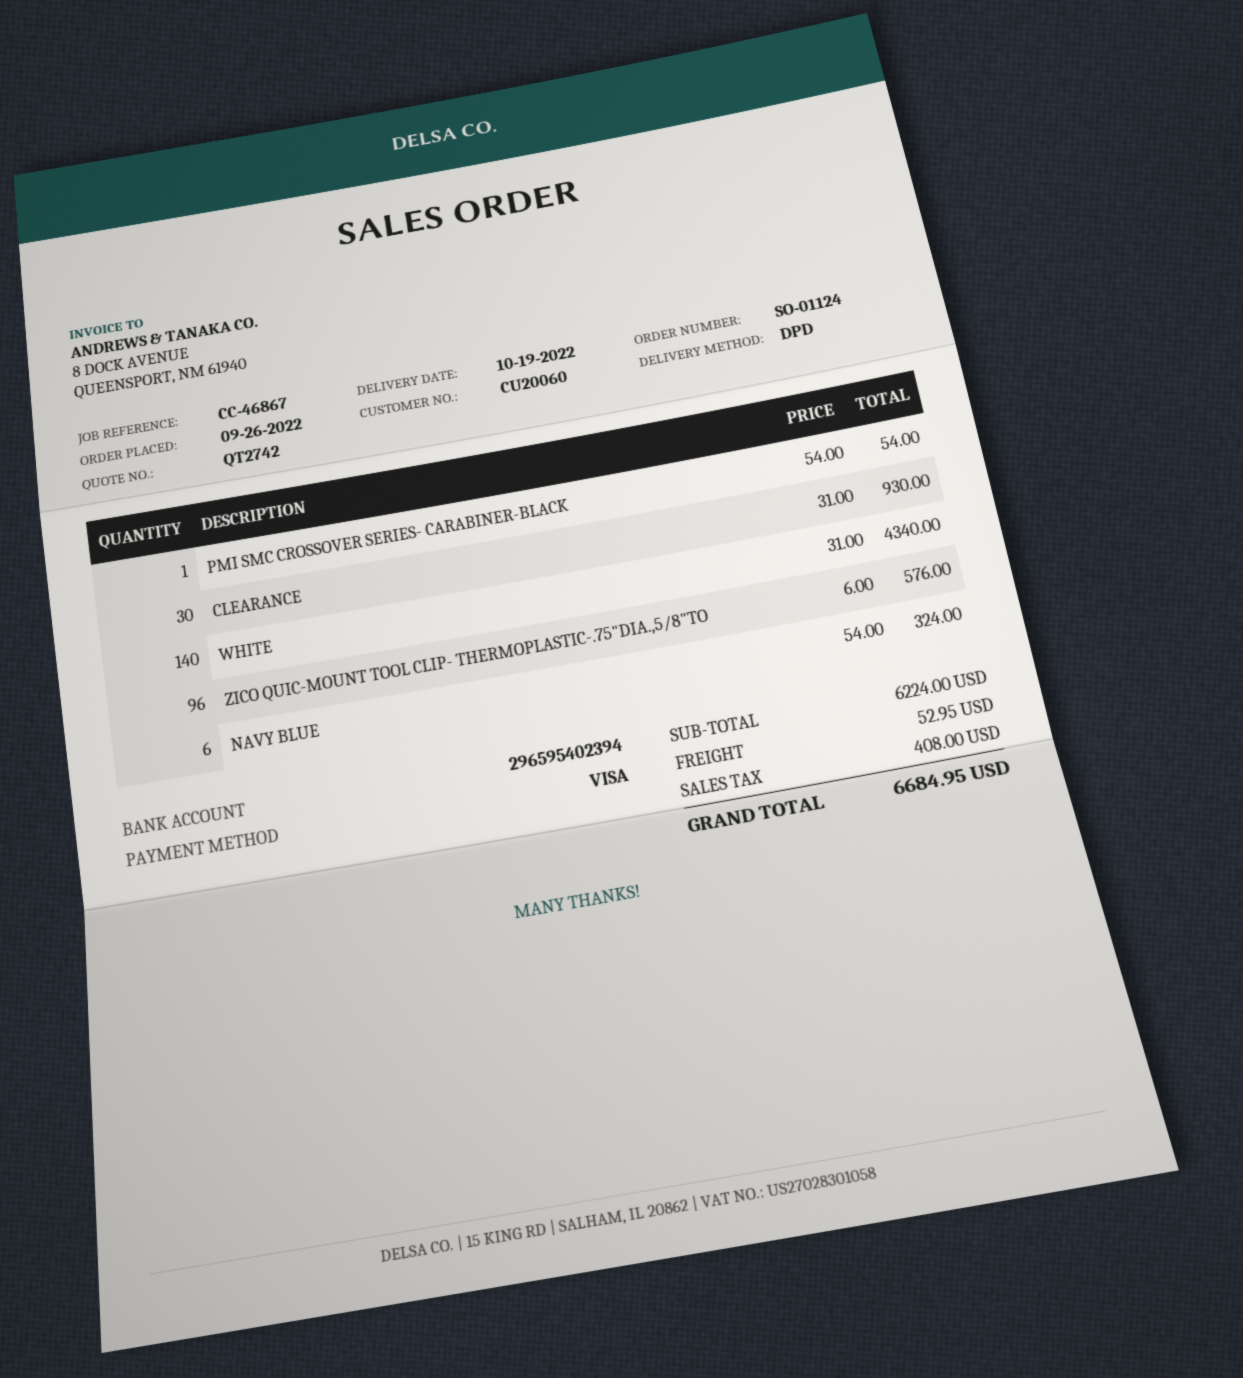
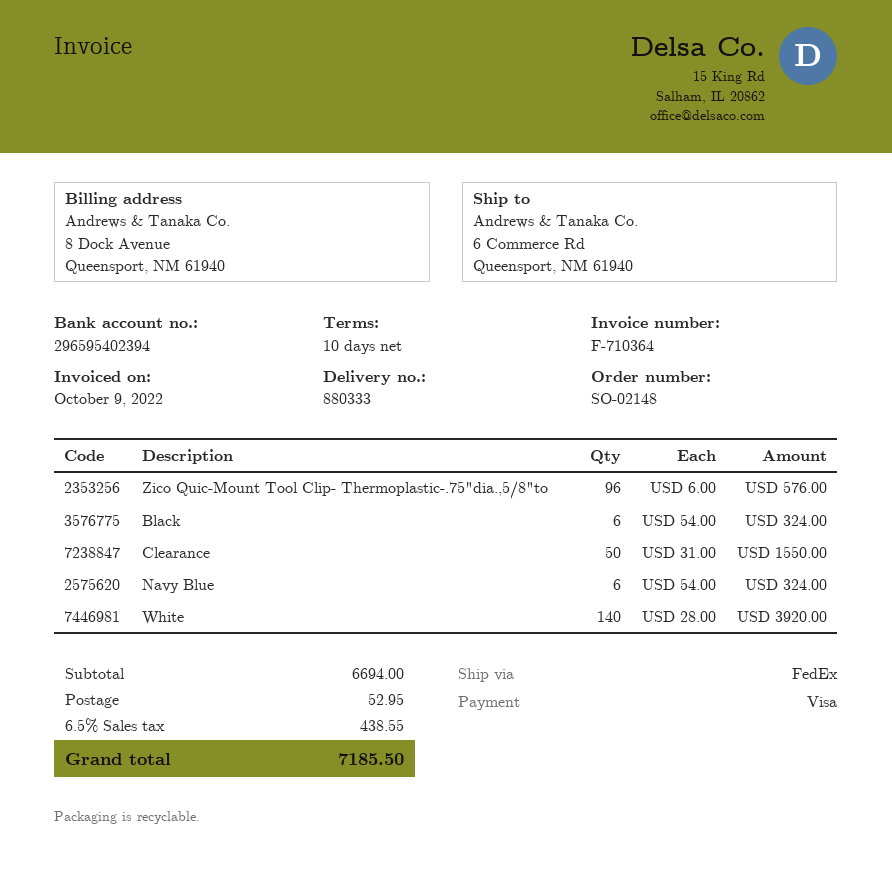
order number: SO-01124 -> SO-02148
shipping method: DPD -> FedEx
PMI SMC CROSSOVER SERIES- CARABINER-BLACK: 1 x 54.00 = 54.00 -> none
CLEARANCE: 30 x 31.00 = 930.00 -> 50 x 31.00 = 1550.00
WHITE: 140 x 31.00 = 4340.00 -> 140 x 28.00 = 3920.00
Black: none -> 6 x 54.00 = 324.00
subtotal: 6224.00 -> 6694.00
tax: 408.00 -> 438.55
total: 6684.95 -> 7185.50

